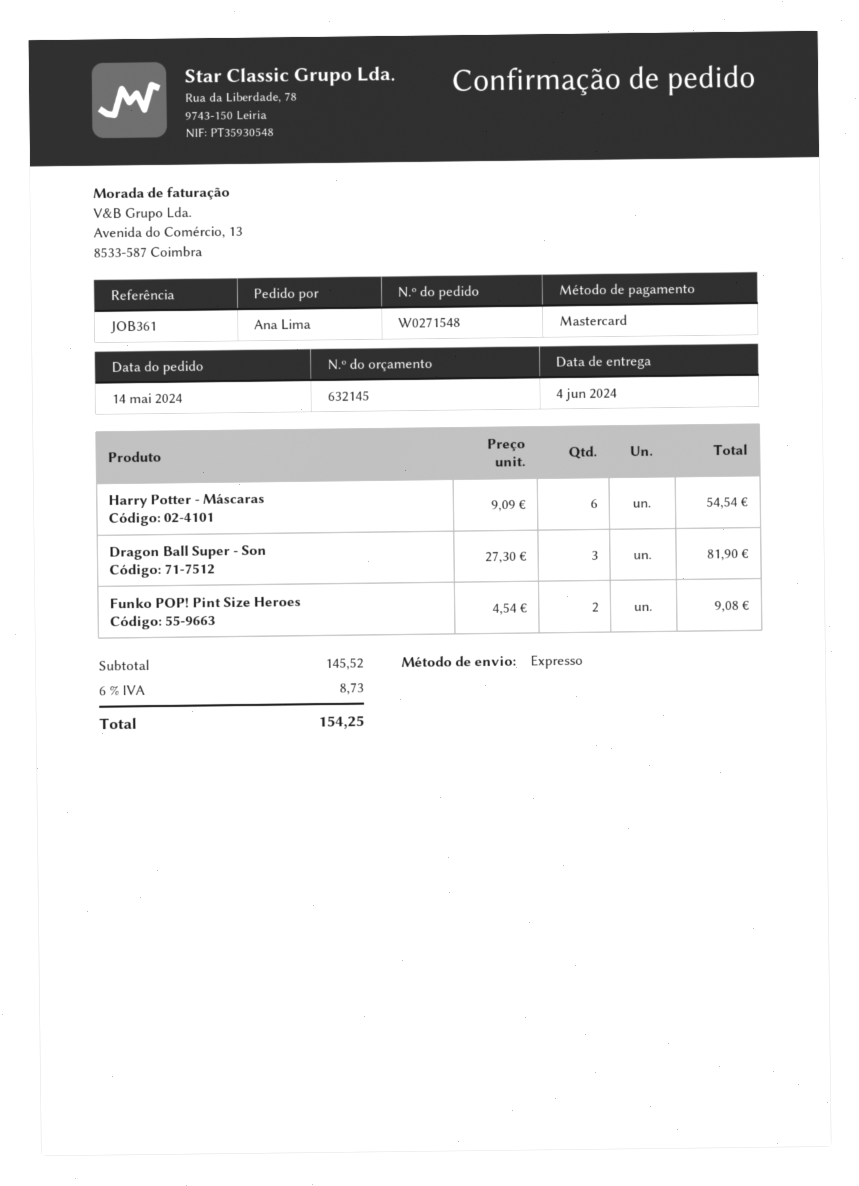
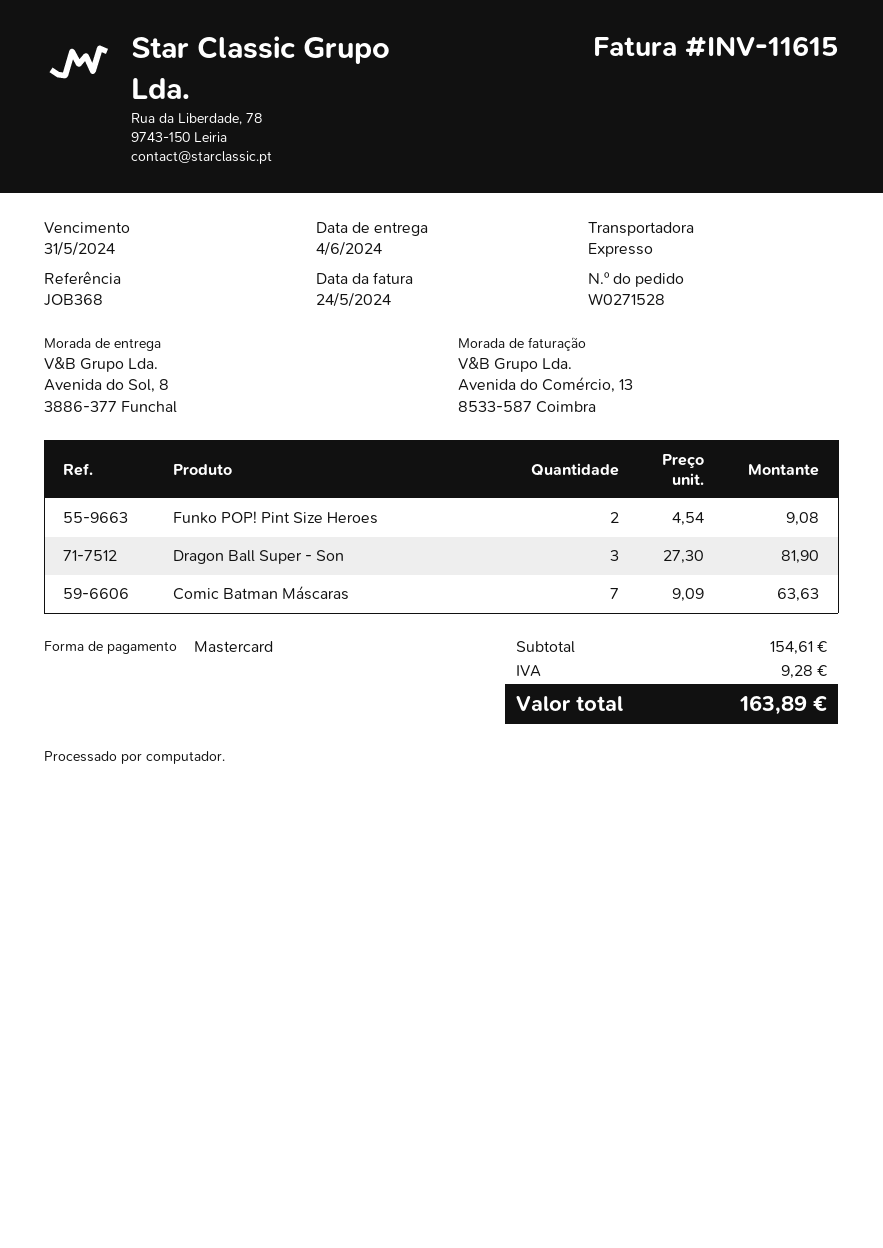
order number: W0271548 -> W0271528
reference: JOB361 -> JOB368
Harry Potter - Máscaras: 6 x 9.09 = 54.54 -> none
Comic Batman Máscaras: none -> 7 x 9.09 = 63.63
subtotal: 145.52 -> 154.61
tax: 8.73 -> 9.28
total: 154.25 -> 163.89

